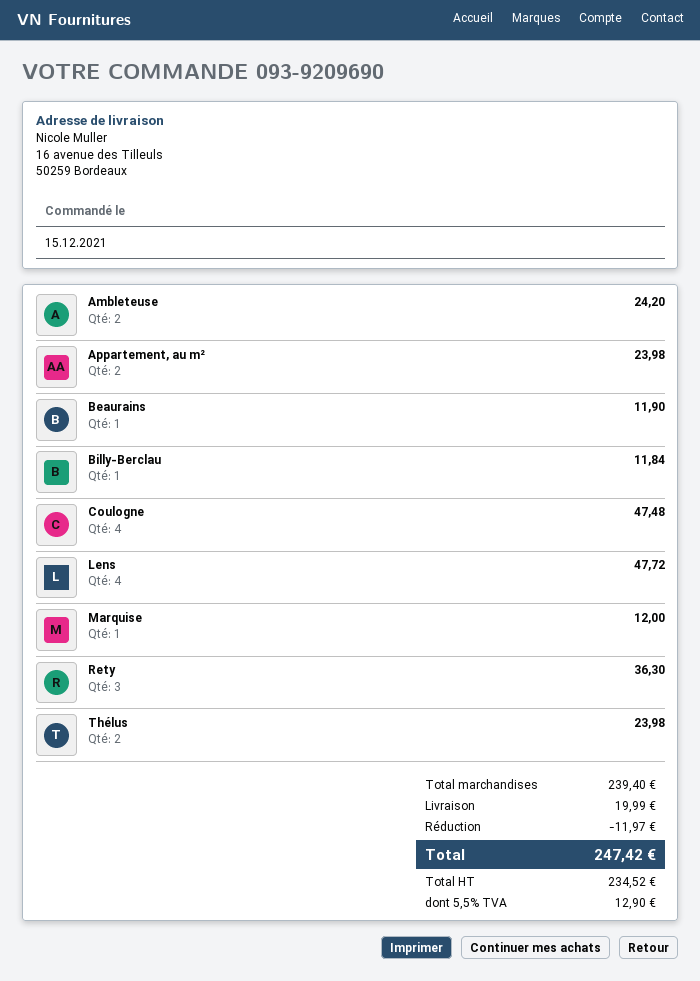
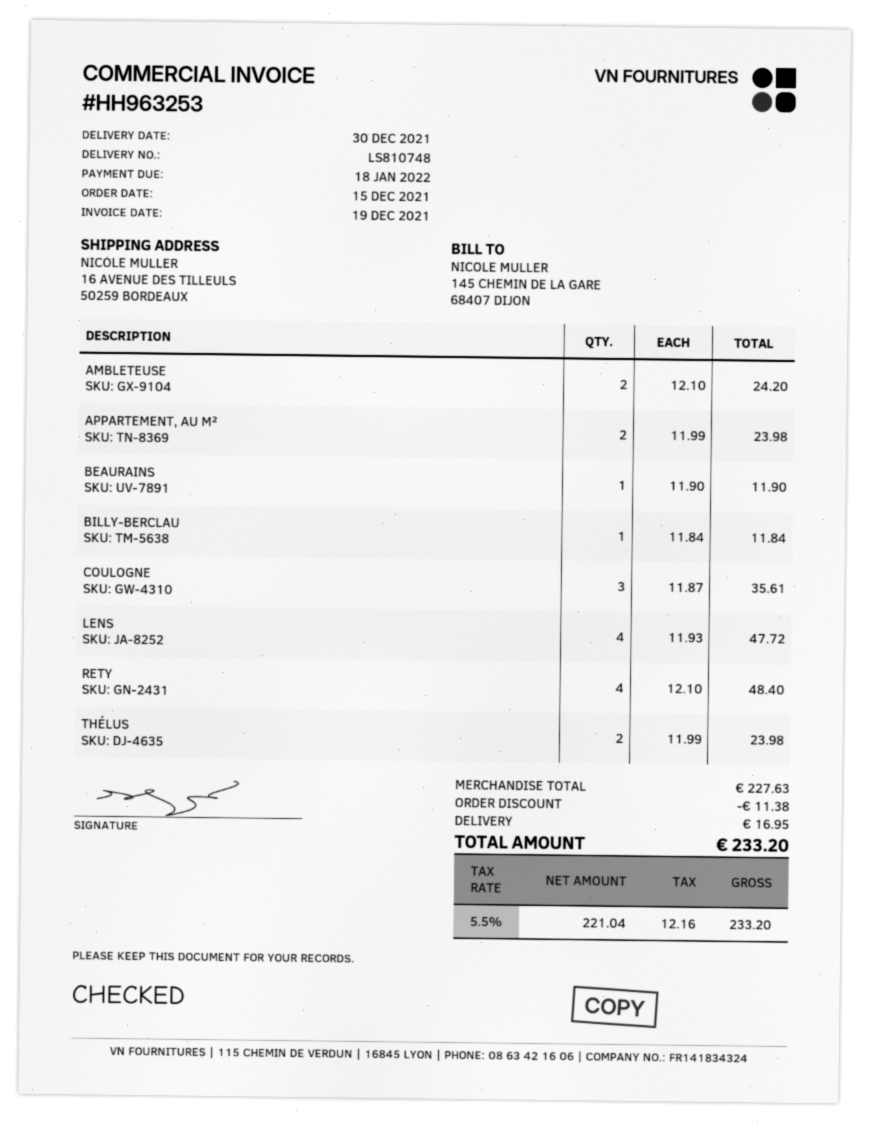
Coulogne: 4 for 47.48 -> 3 for 35.61
Marquise: 1 for 12.00 -> none
Rety: 3 for 36.30 -> 4 for 48.40
subtotal: 239.40 -> 227.63
discount: 11.97 -> 11.38
shipping: 19.99 -> 16.95
net: 234.52 -> 221.04
tax: 5.5% = 12.90 -> 5.5% = 12.16
total: 247.42 -> 233.20

